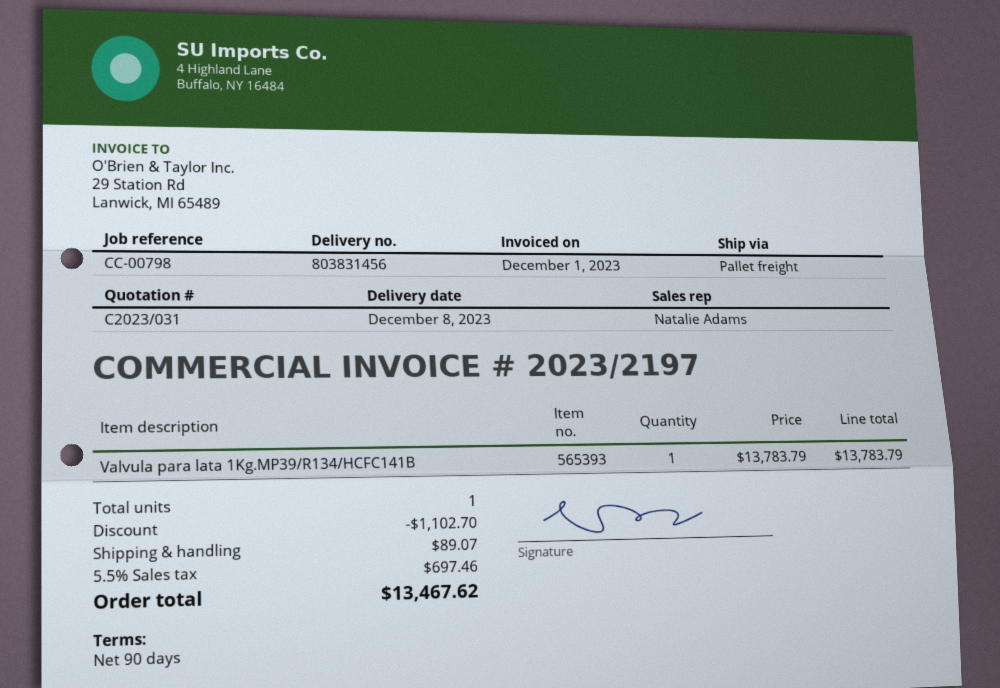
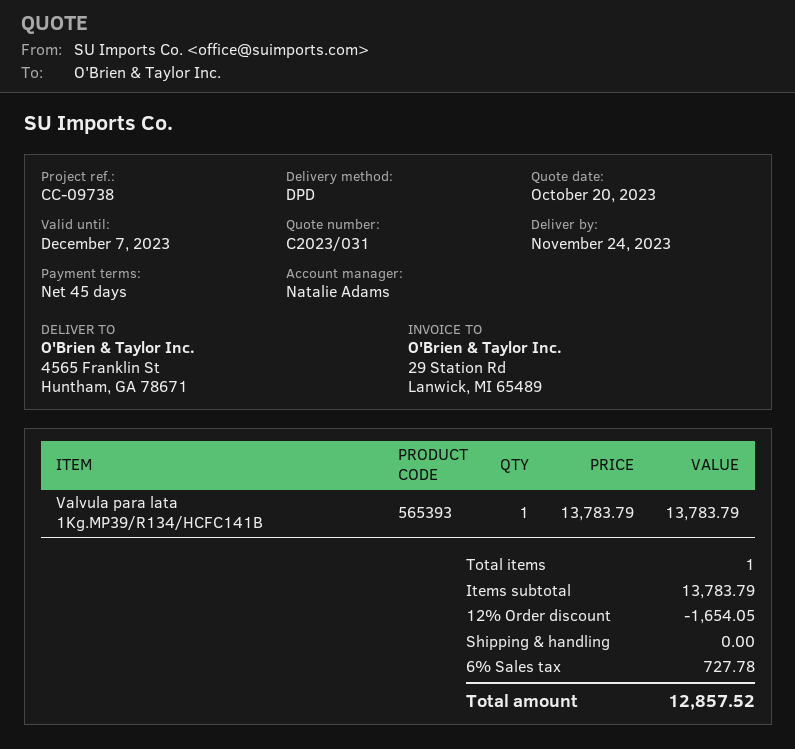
delivery date: 2023-12-08 -> 2023-11-24
payment terms: 90 days -> 45 days
reference: CC-00798 -> CC-09738
shipping method: pallet freight -> DPD
discount: 1102.70 -> 1654.05
shipping: 89.07 -> 0.00
tax: 5.5% = 697.46 -> 6% = 727.78
total: 13467.62 -> 12857.52

